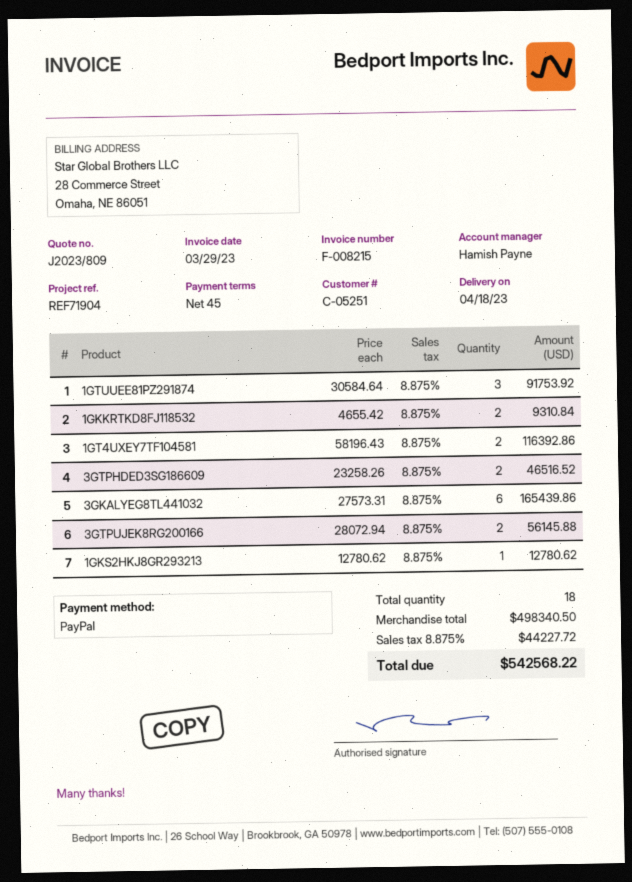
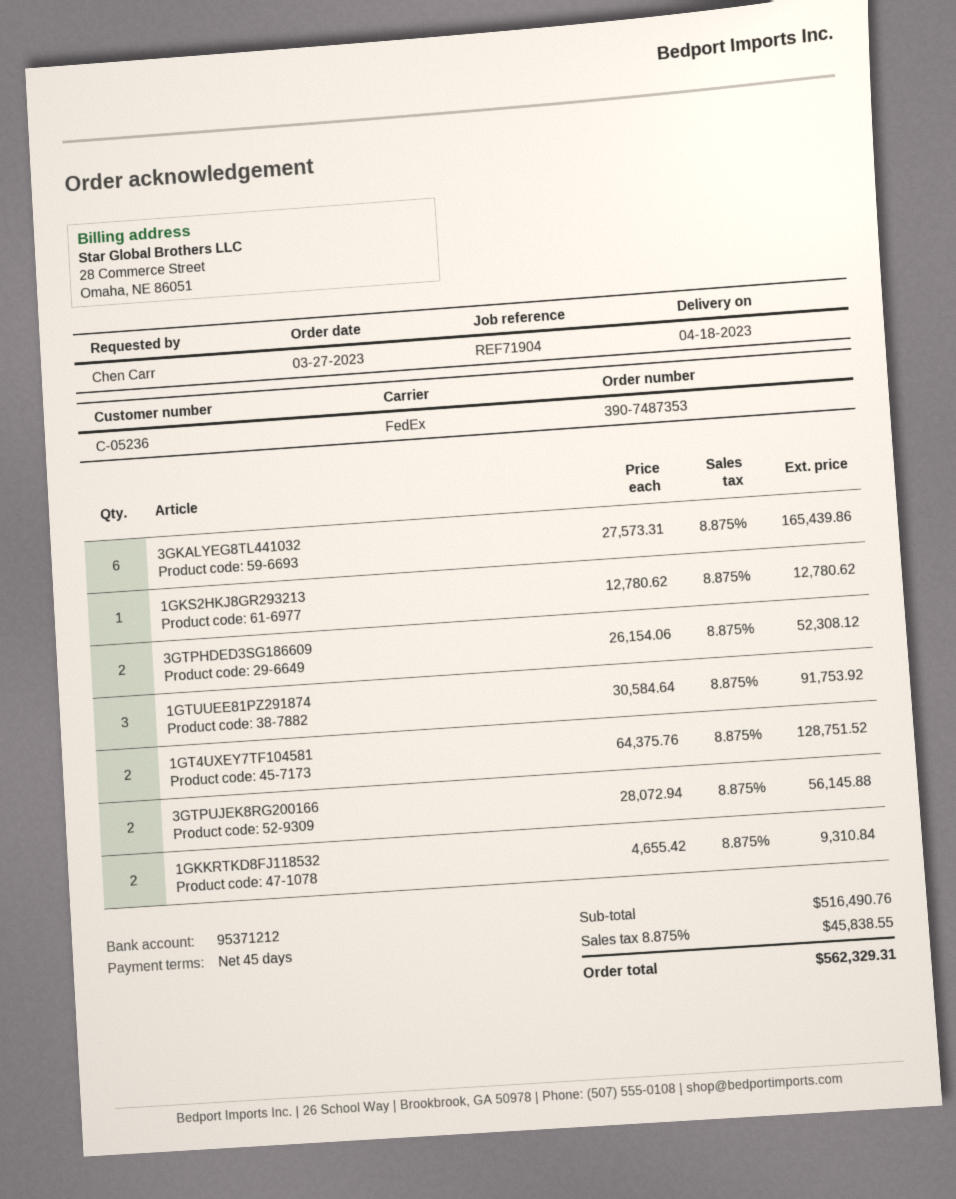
customer number: C-05251 -> C-05236
1GT4UXEY7TF104581: 2 x 58196.43 = 116392.86 -> 2 x 64375.76 = 128751.52
3GTPHDED3SG186609: 2 x 23258.26 = 46516.52 -> 2 x 26154.06 = 52308.12
subtotal: 498340.50 -> 516490.76
tax: 8.875% = 44227.72 -> 8.875% = 45838.55
total: 542568.22 -> 562329.31

